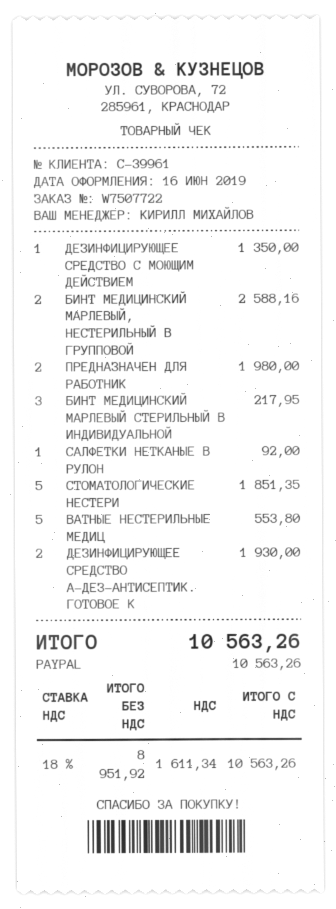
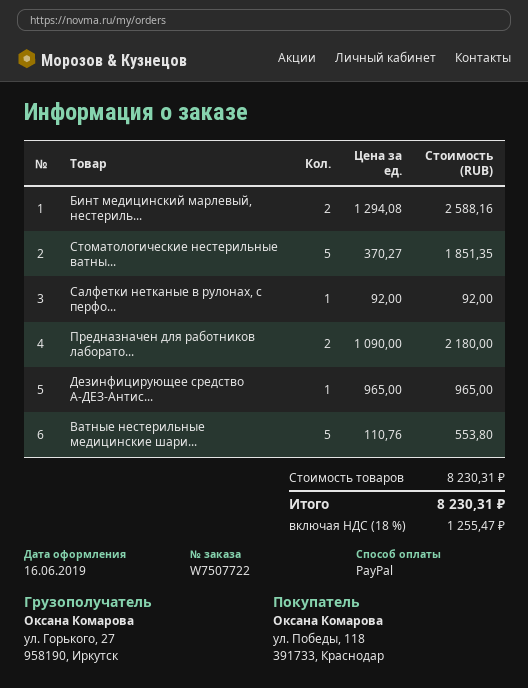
ДЕЗИНФИЦИРУЮЩЕЕ СРЕДСТВО С МОЮЩИМ ДЕЙСТВИЕМ: 1 for 1350.00 -> none
ПРЕДНАЗНАЧЕН ДЛЯ РАБОТНИК: 2 for 1980.00 -> 2 for 2180.00
БИНТ МЕДИЦИНСКИЙ МАРЛЕВЫЙ СТЕРИЛЬНЫЙ В ИНДИВИДУАЛЬНОЙ: 3 for 217.95 -> none
ДЕЗИНФИЦИРУЮЩЕЕ СРЕДСТВО А-ДЕЗ-АНТИСЕПТИК. ГОТОВОЕ К: 2 for 1930.00 -> 1 for 965.00
tax: 18% = 1611.34 -> 18% = 1255.47
total: 10563.26 -> 8230.31

